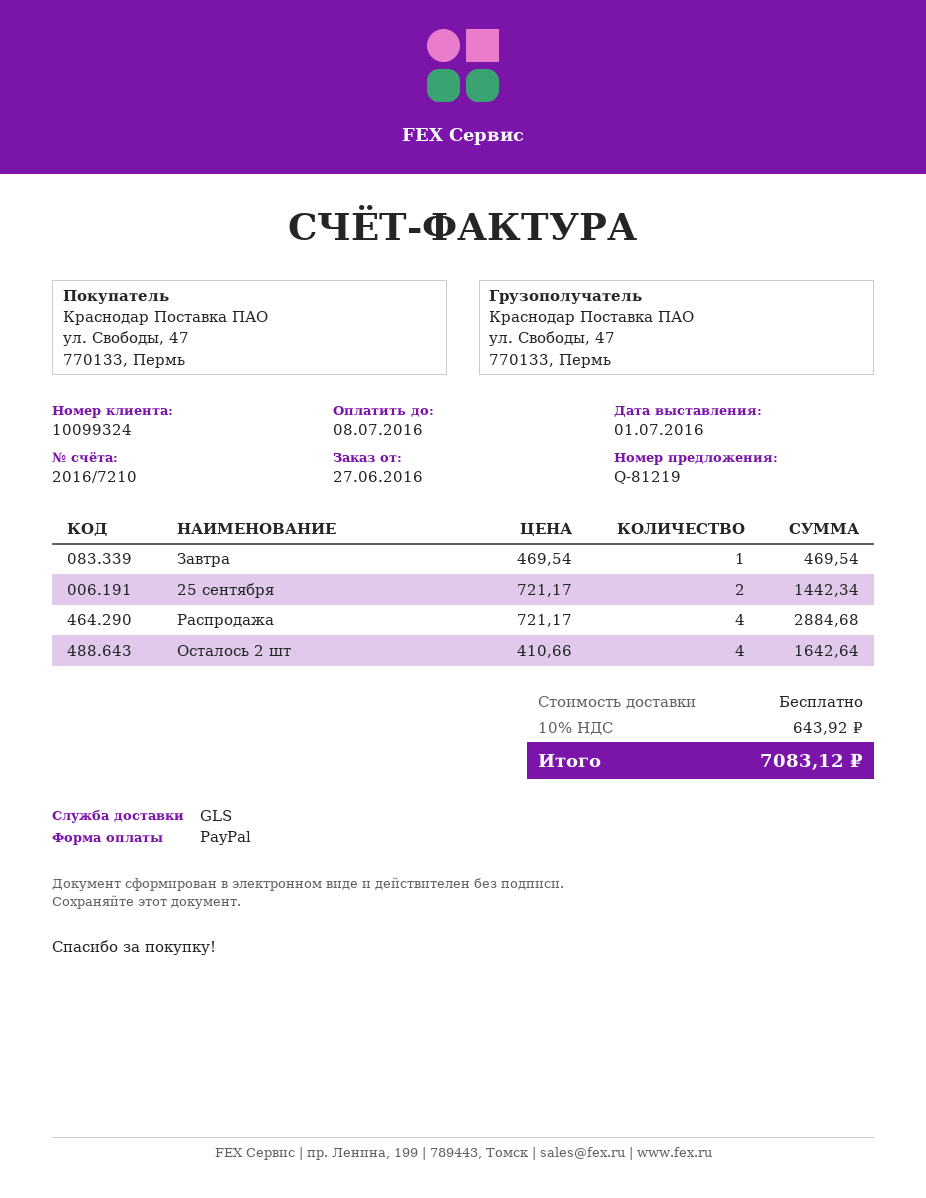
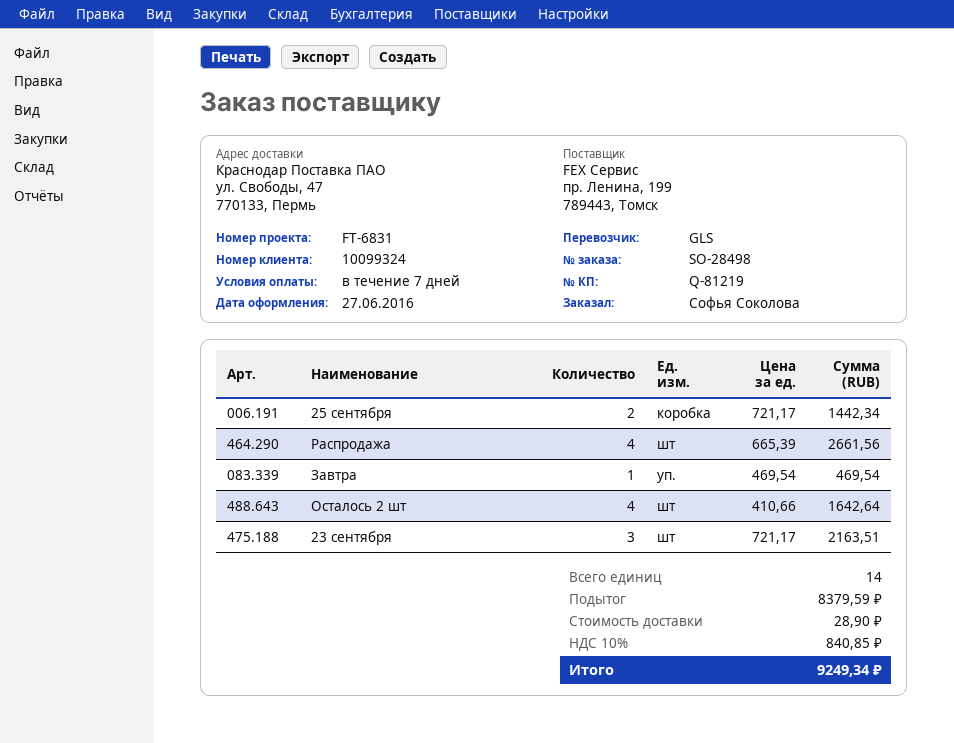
Распродажа: 4 x 721.17 = 2884.68 -> 4 x 665.39 = 2661.56
23 сентября: none -> 3 x 721.17 = 2163.51
shipping: 0.00 -> 28.90
tax: 10% = 643.92 -> 10% = 840.85
total: 7083.12 -> 9249.34

